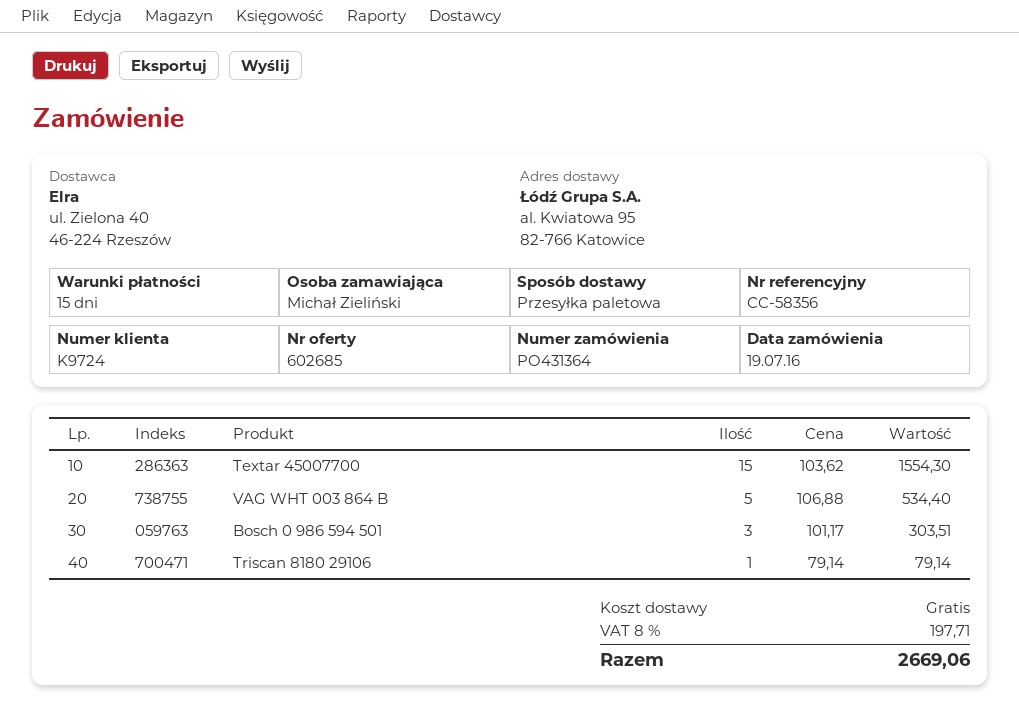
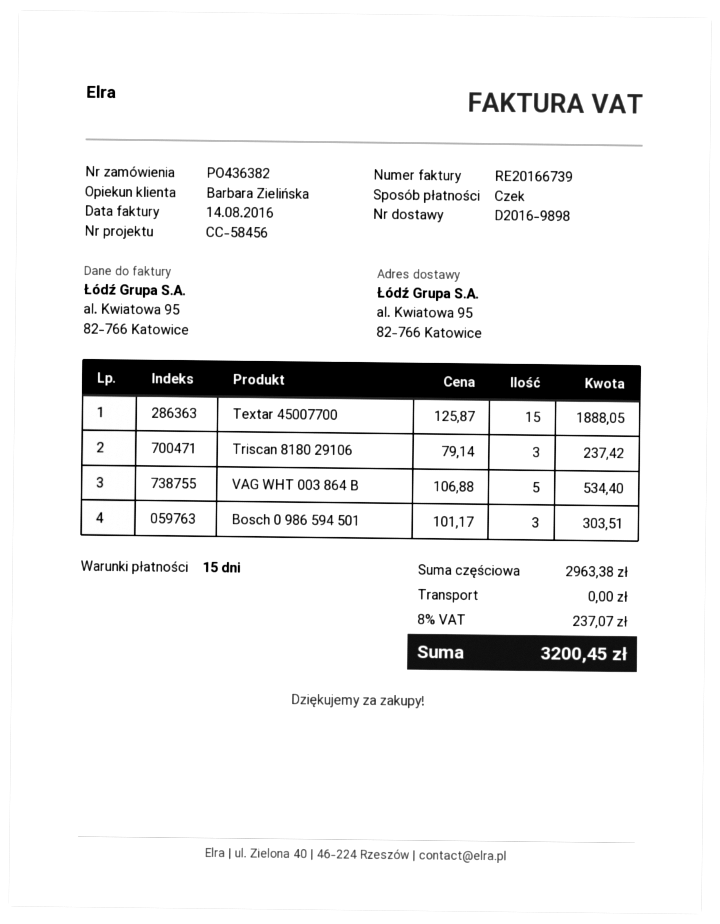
order number: PO431364 -> PO436382
reference: CC-58356 -> CC-58456
Textar 45007700: 15 x 103.62 = 1554.30 -> 15 x 125.87 = 1888.05
Triscan 8180 29106: 1 x 79.14 = 79.14 -> 3 x 79.14 = 237.42
tax: 8% = 197.71 -> 8% = 237.07
total: 2669.06 -> 3200.45

